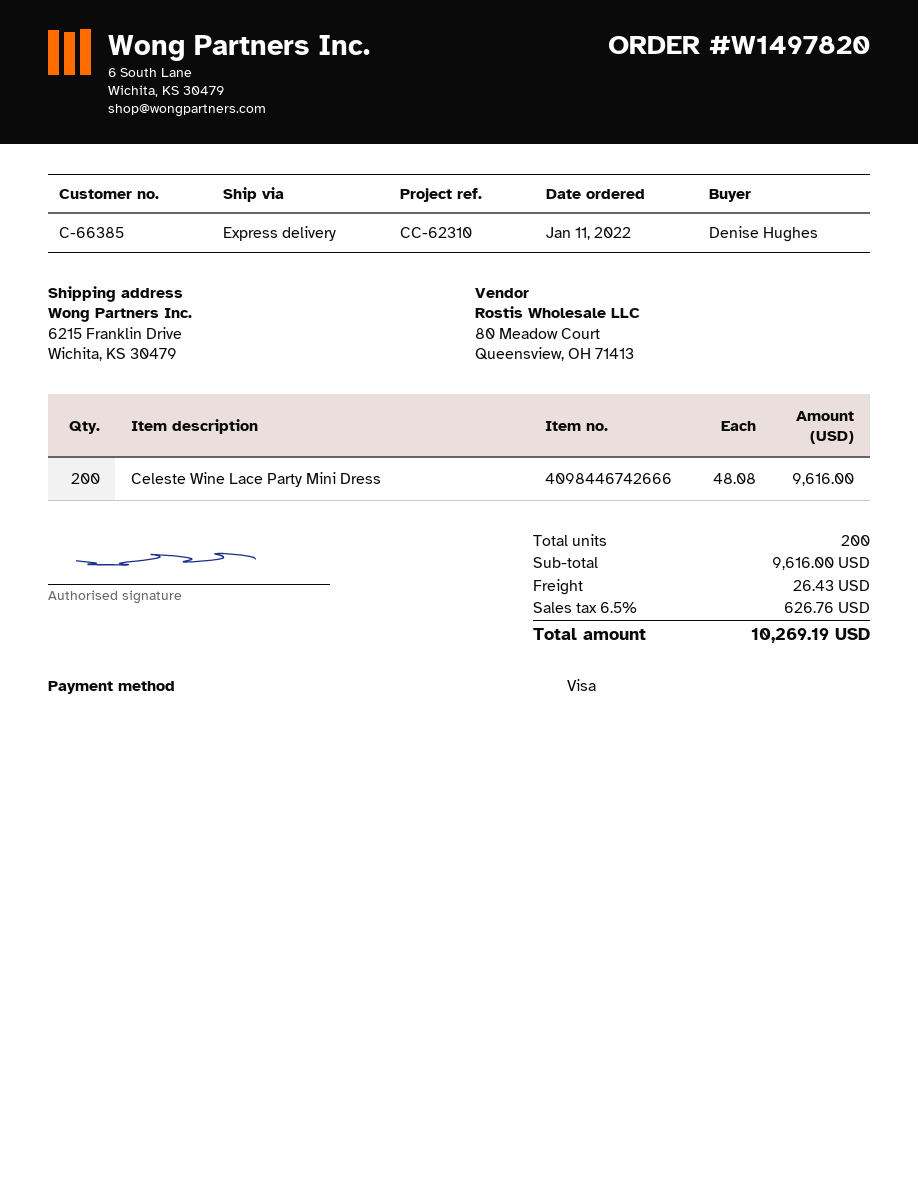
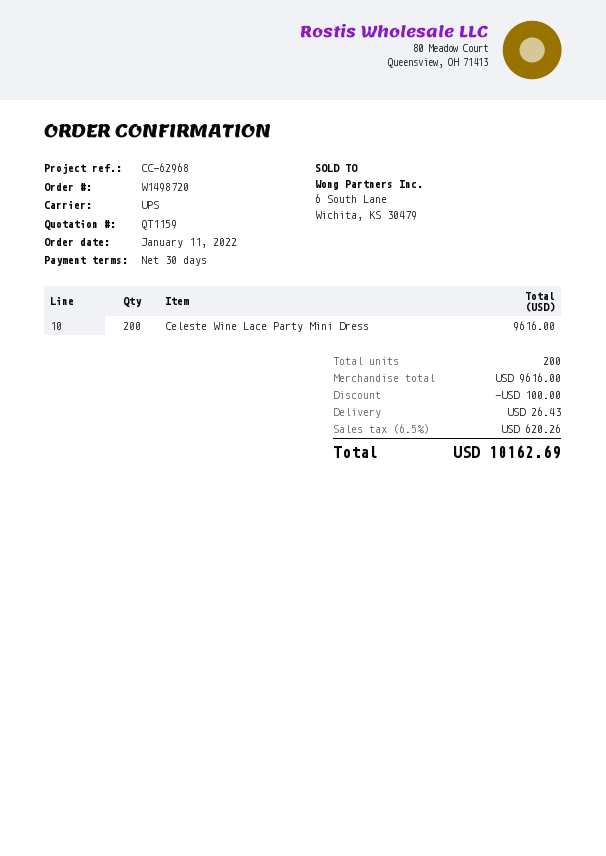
order number: W1497820 -> W1498720
reference: CC-62310 -> CC-62968
shipping method: express -> UPS
discount: none -> 100.00
tax: 6.5% = 626.76 -> 6.5% = 620.26
total: 10269.19 -> 10162.69

